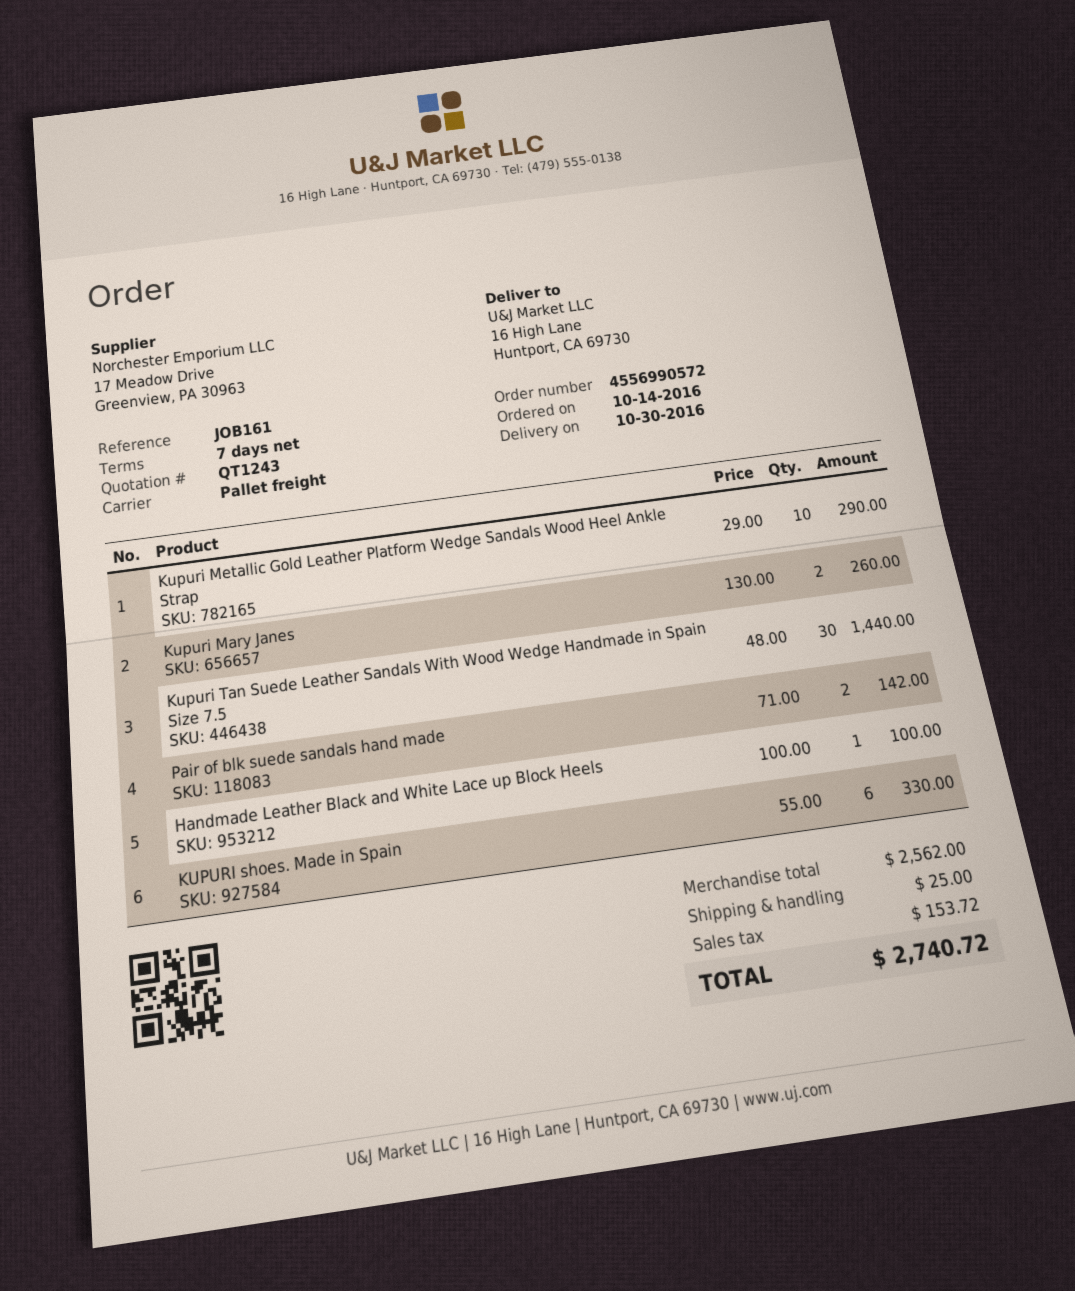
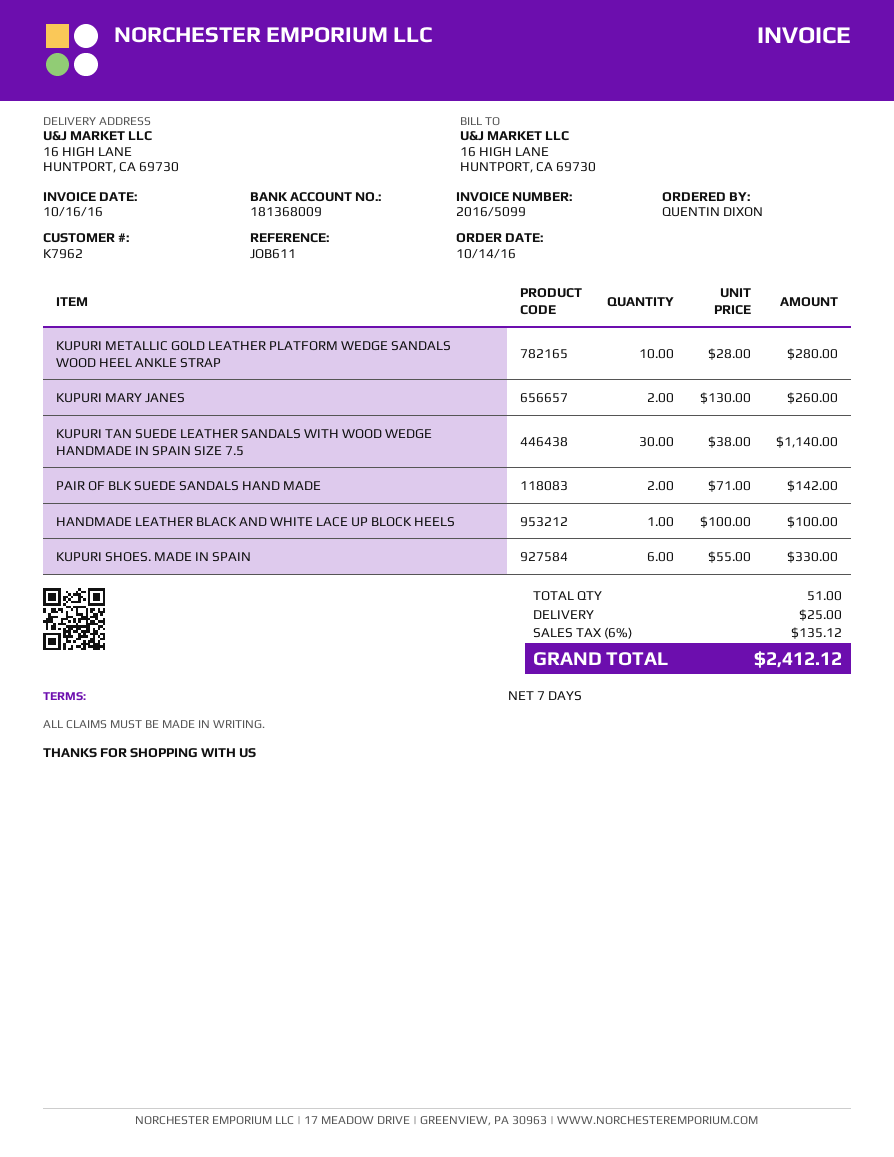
reference: JOB161 -> JOB611
Kupuri Metallic Gold Leather Platform Wedge Sandals Wood Heel Ankle Strap: 10 x 29.00 = 290.00 -> 10 x 28.00 = 280.00
Kupuri Tan Suede Leather Sandals With Wood Wedge Handmade in Spain Size 7.5: 30 x 48.00 = 1440.00 -> 30 x 38.00 = 1140.00
tax: 153.72 -> 135.12
total: 2740.72 -> 2412.12

